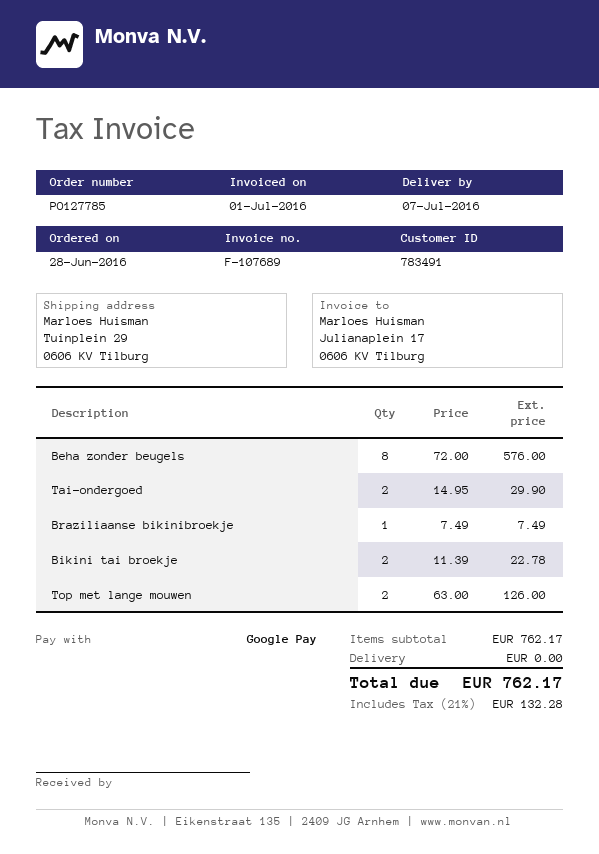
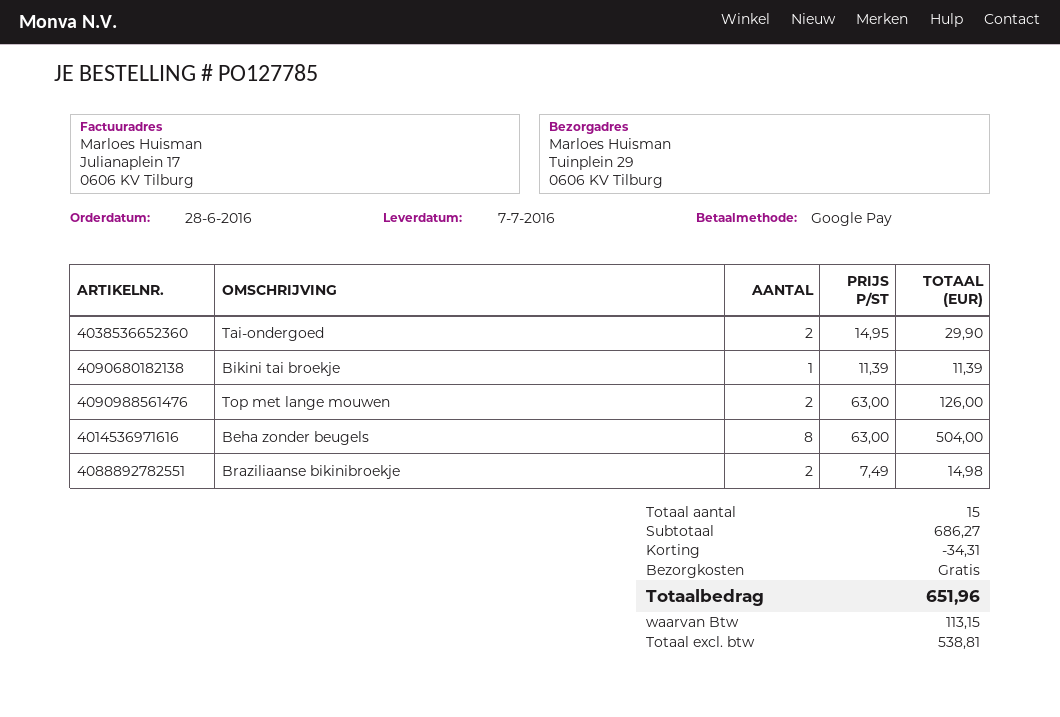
Beha zonder beugels: 8 x 72.00 = 576.00 -> 8 x 63.00 = 504.00
Braziliaanse bikinibroekje: 1 x 7.49 = 7.49 -> 2 x 7.49 = 14.98
Bikini tai broekje: 2 x 11.39 = 22.78 -> 1 x 11.39 = 11.39
subtotal: 762.17 -> 686.27
discount: none -> 34.31
tax: 132.28 -> 113.15
total: 762.17 -> 651.96

